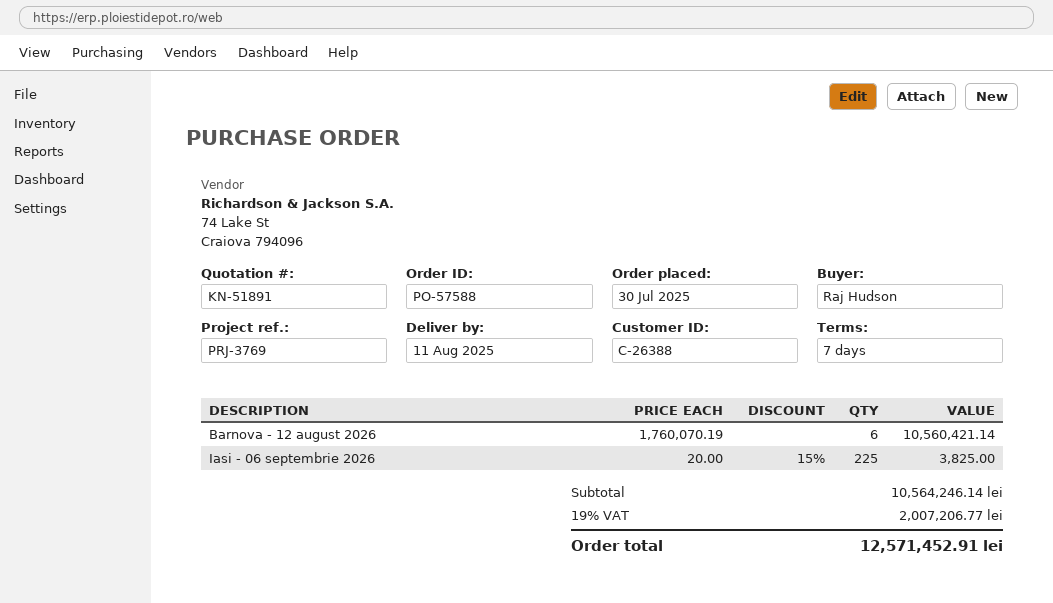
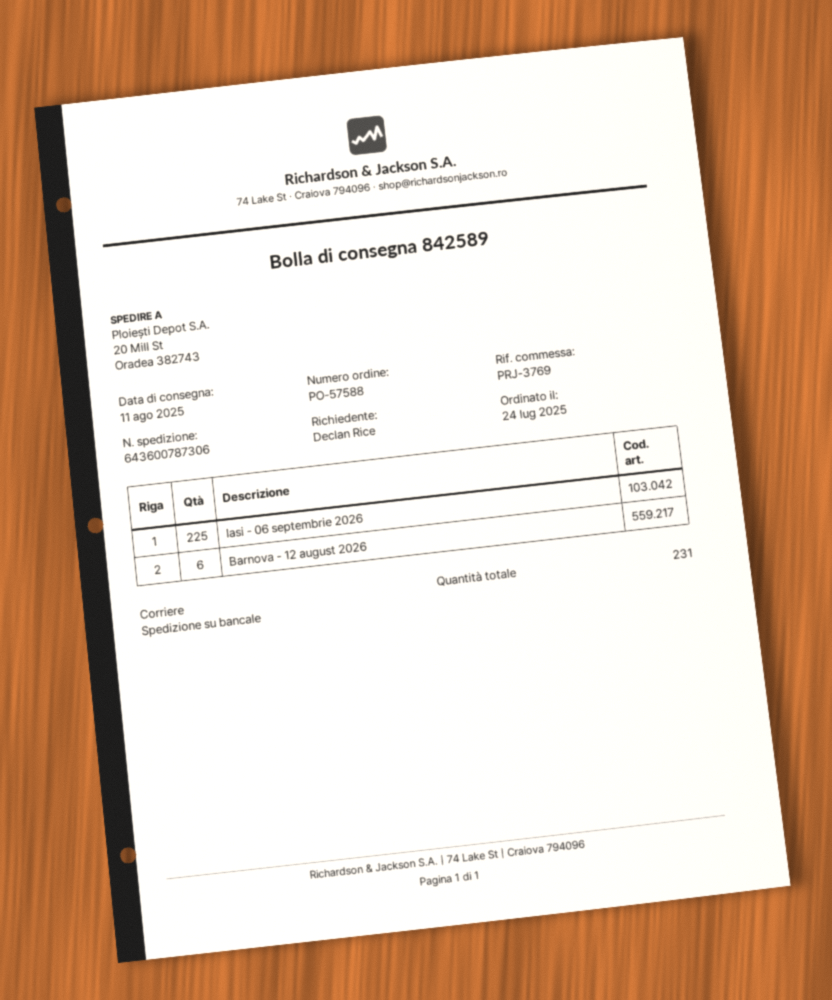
order date: 2025-07-30 -> 2025-07-24
ordered by: Raj Hudson -> Declan Rice

